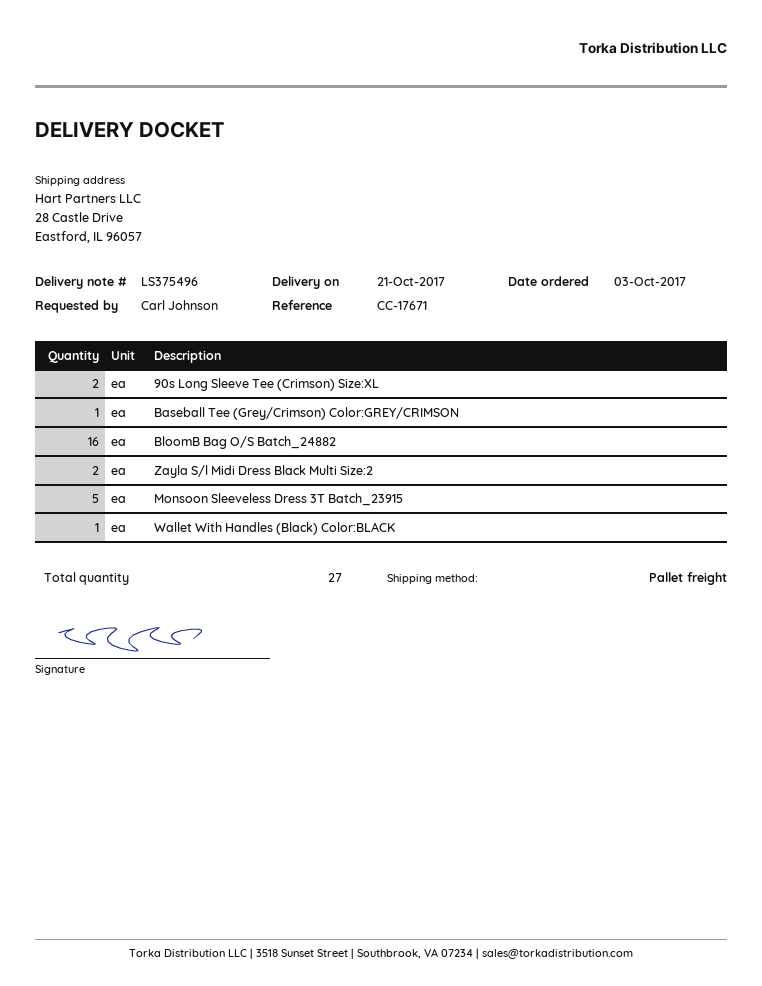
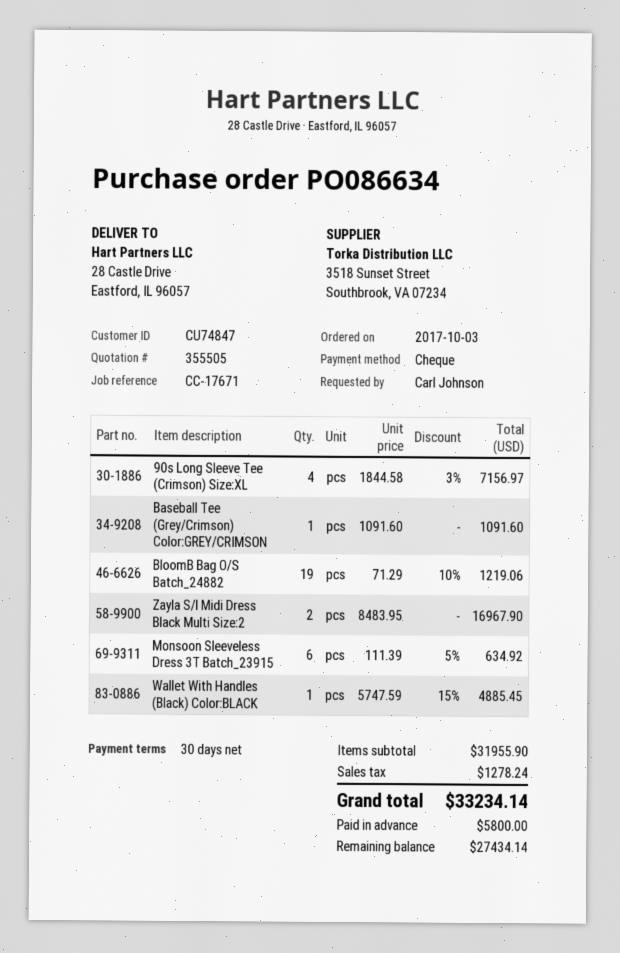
90s Long Sleeve Tee (Crimson) Size:XL: 2 -> 4
BloomB Bag O/S Batch_24882: 16 -> 19
Monsoon Sleeveless Dress 3T Batch_23915: 5 -> 6

